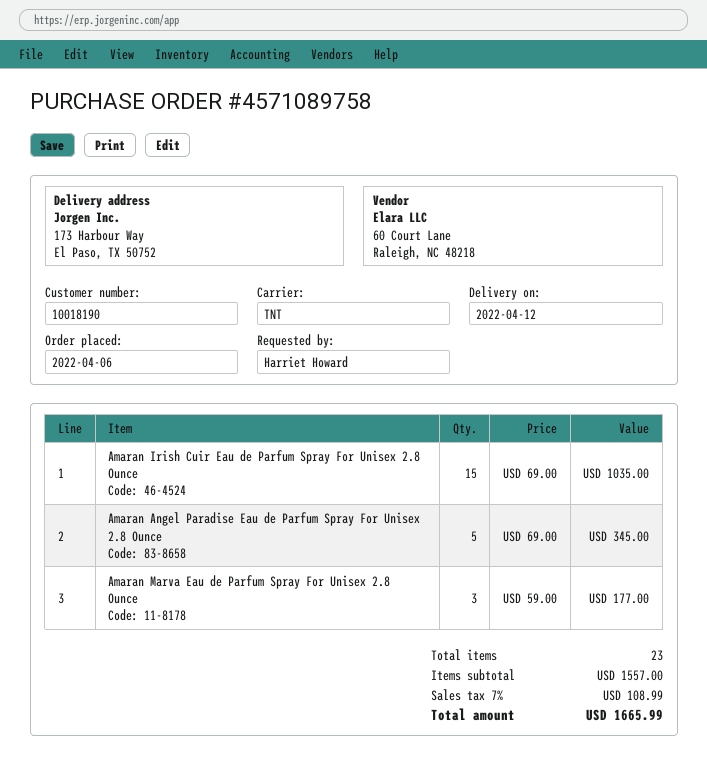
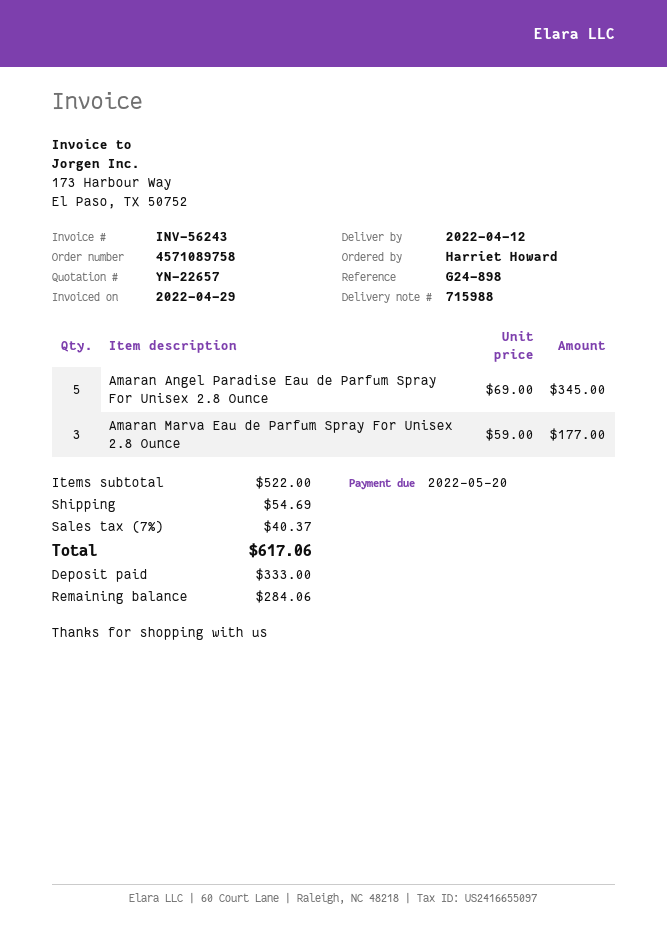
Amaran Irish Cuir Eau de Parfum Spray For Unisex 2.8 Ounce: 15 x 69.00 = 1035.00 -> none
subtotal: 1557.00 -> 522.00
shipping: none -> 54.69
tax: 7% = 108.99 -> 7% = 40.37
total: 1665.99 -> 617.06

